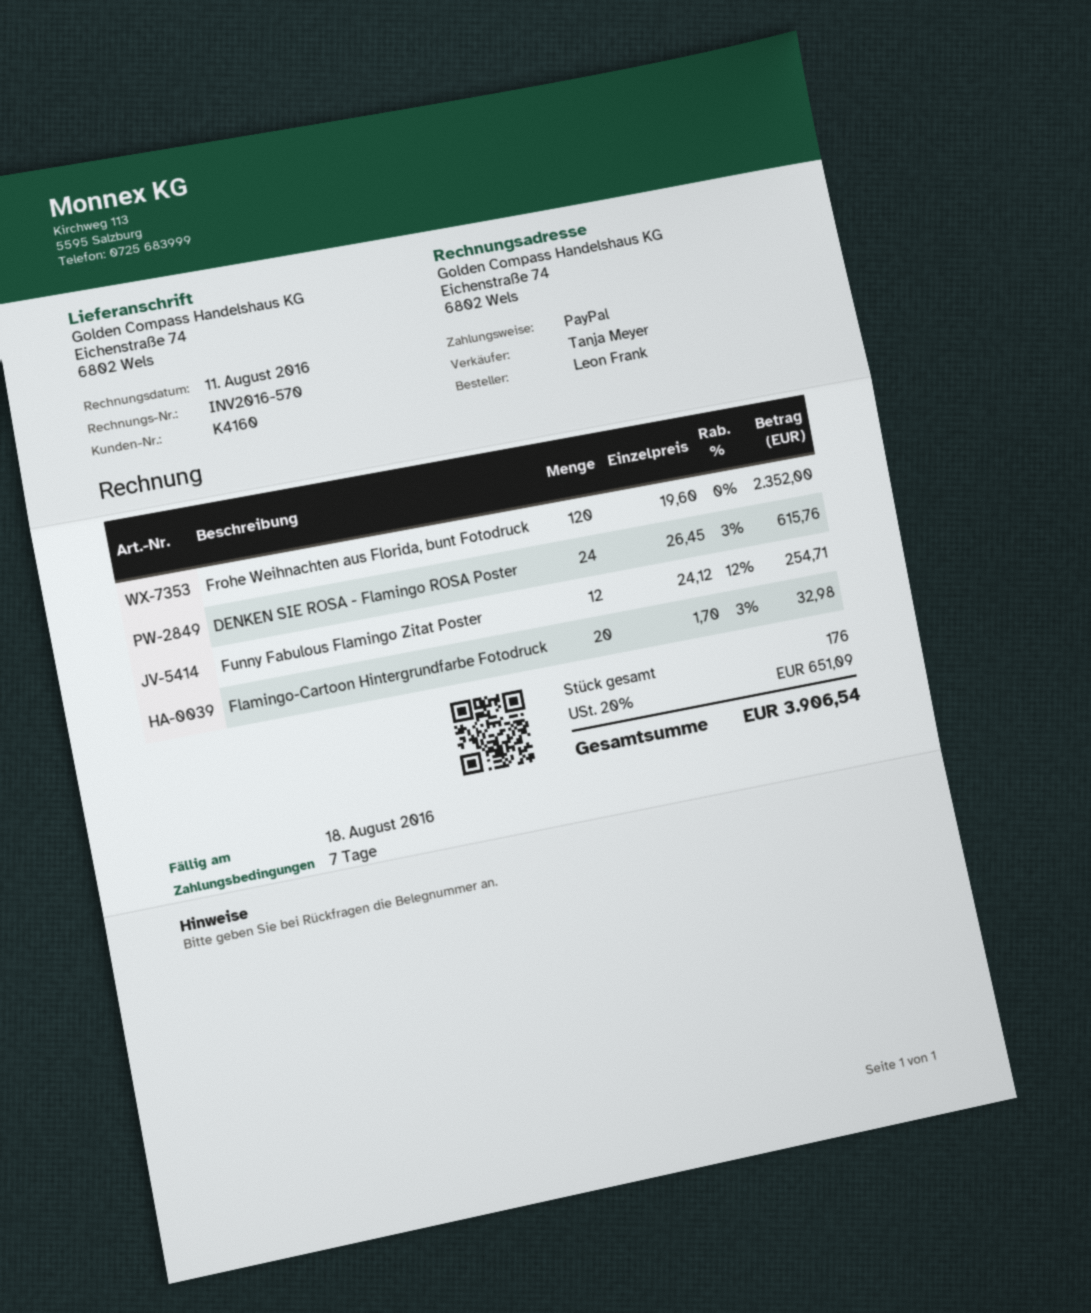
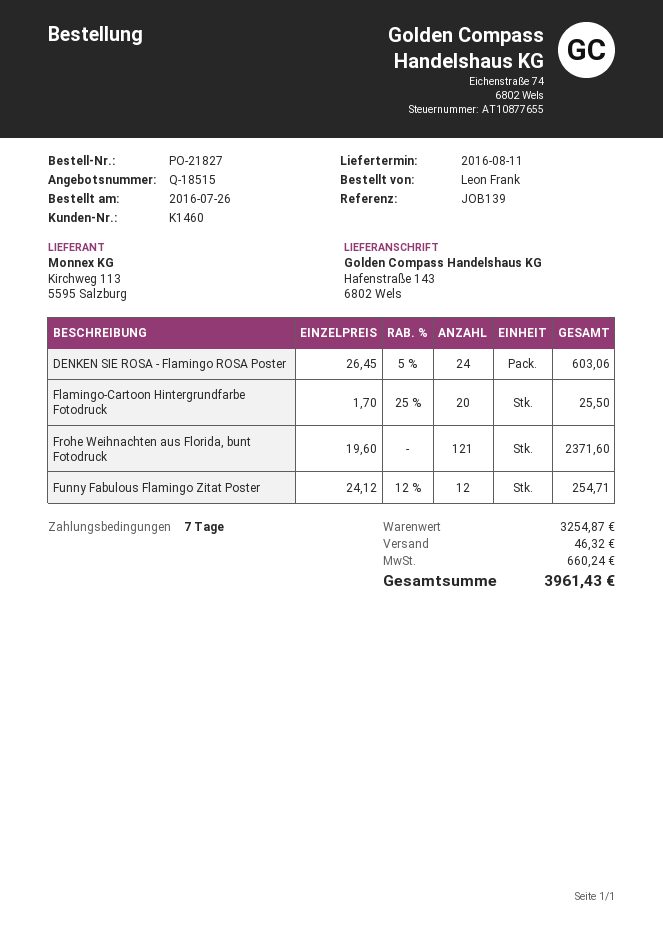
customer number: K4160 -> K1460
ship to: Eichenstraße 74, 6802 Wels -> Hafenstraße 143, 6802 Wels
Frohe Weihnachten aus Florida, bunt Fotodruck: 120 x 19.60 = 2352.00 -> 121 x 19.60 = 2371.60
DENKEN SIE ROSA - Flamingo ROSA Poster: 24 x 26.45 - 3% = 615.76 -> 24 x 26.45 - 5% = 603.06
Flamingo-Cartoon Hintergrundfarbe Fotodruck: 20 x 1.70 - 3% = 32.98 -> 20 x 1.70 - 25% = 25.50
shipping: none -> 46.32
tax: 651.09 -> 660.24
total: 3906.54 -> 3961.43

